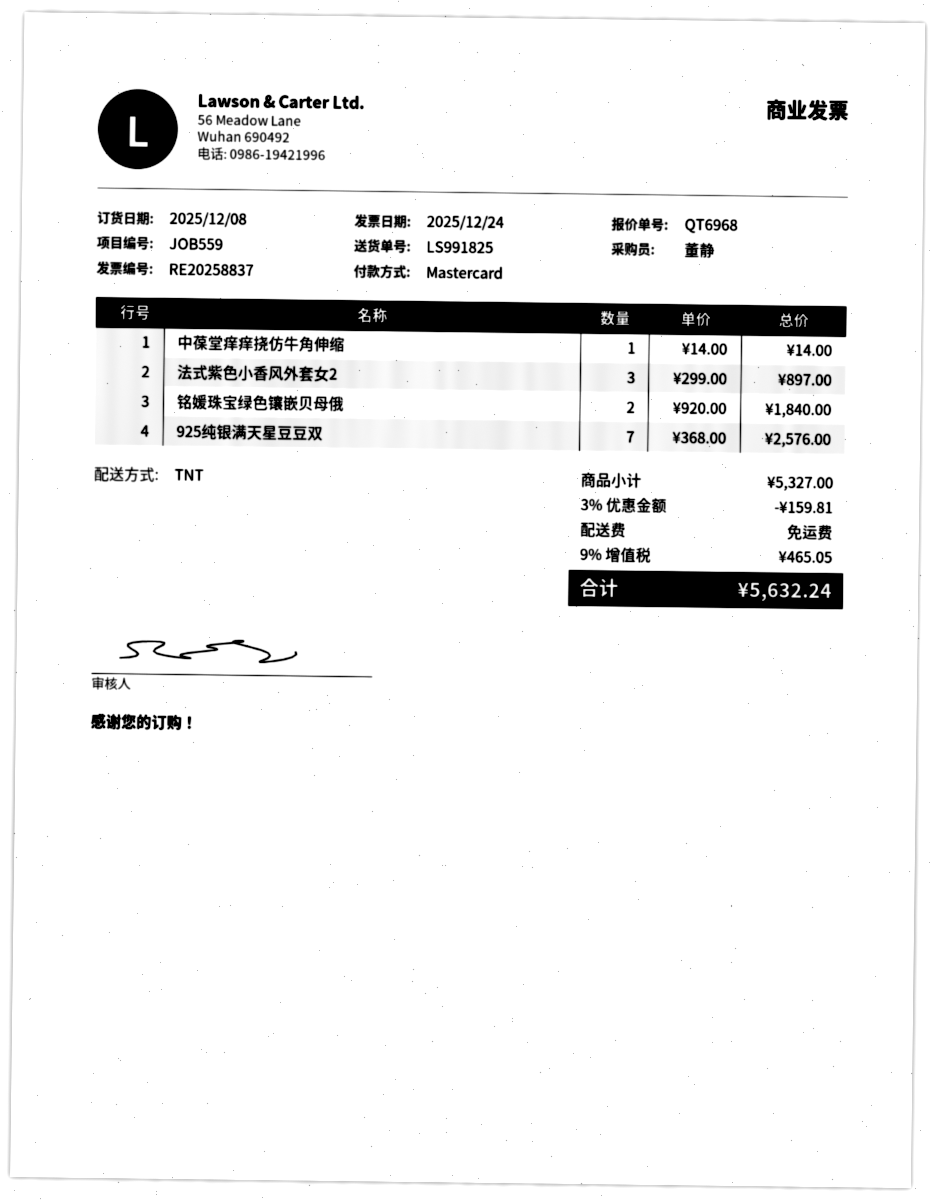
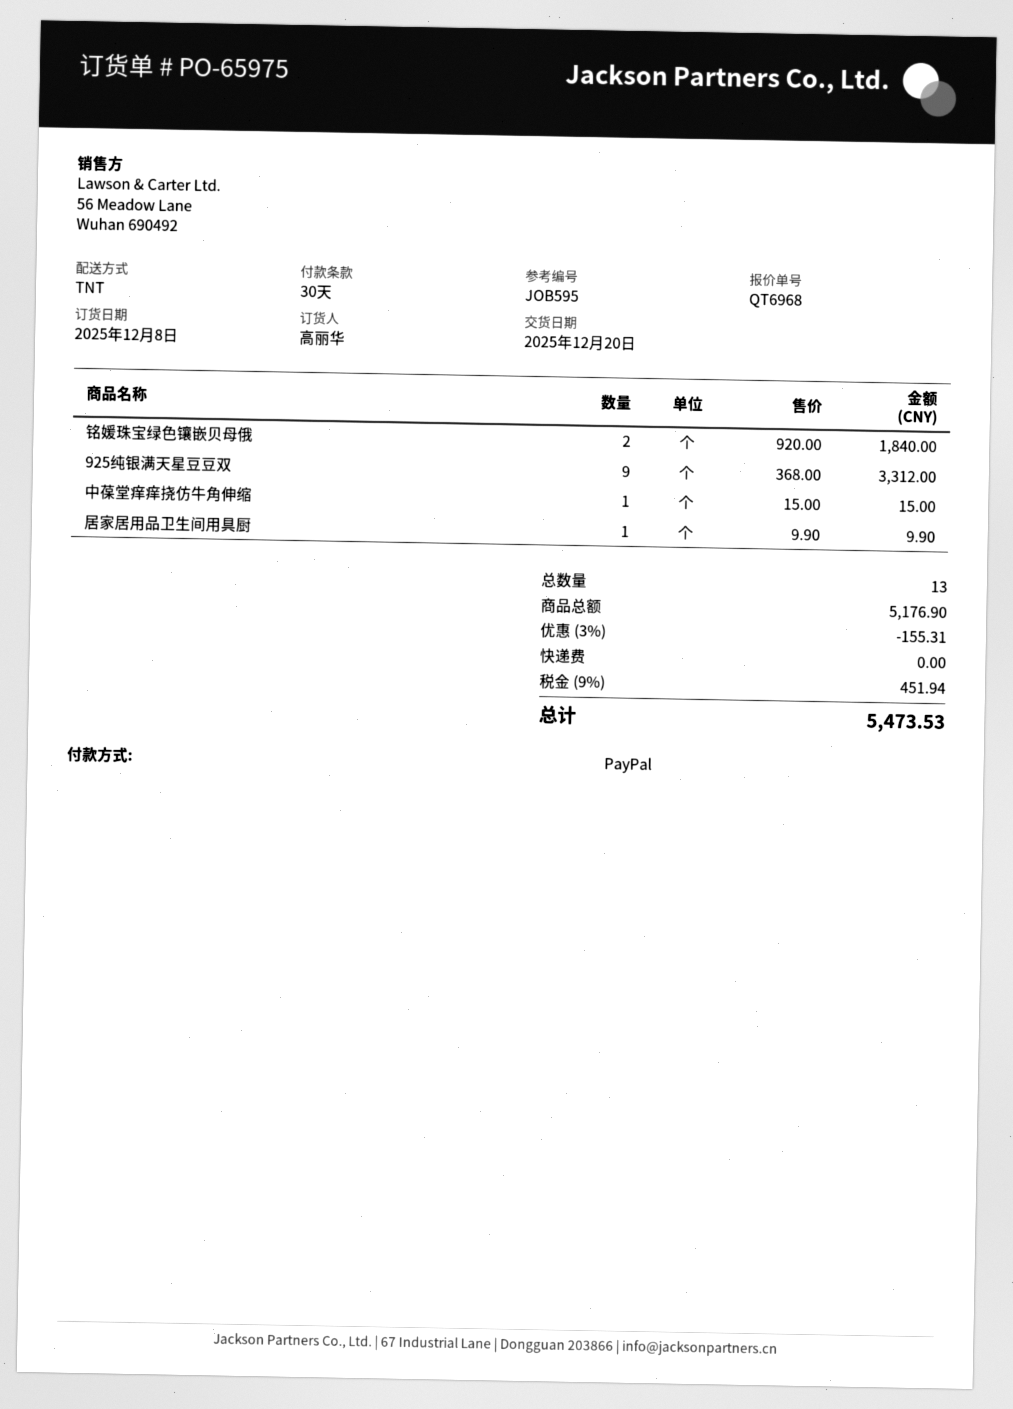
reference: JOB559 -> JOB595
ordered by: 董静 -> 高丽华
payment method: Mastercard -> PayPal
中葆堂痒痒挠仿牛角伸缩: 1 x 14.00 = 14.00 -> 1 x 15.00 = 15.00
法式紫色小香风外套女2: 3 x 299.00 = 897.00 -> none
925纯银满天星豆豆双: 7 x 368.00 = 2576.00 -> 9 x 368.00 = 3312.00
居家居用品卫生间用具厨: none -> 1 x 9.90 = 9.90
subtotal: 5327.00 -> 5176.90
discount: 3% = 159.81 -> 3% = 155.31
tax: 9% = 465.05 -> 9% = 451.94
total: 5632.24 -> 5473.53

